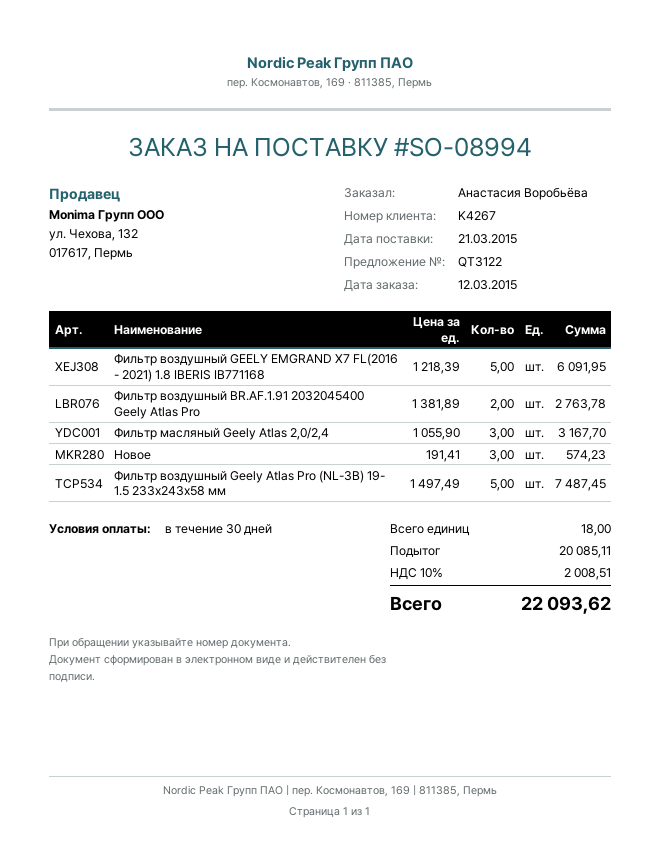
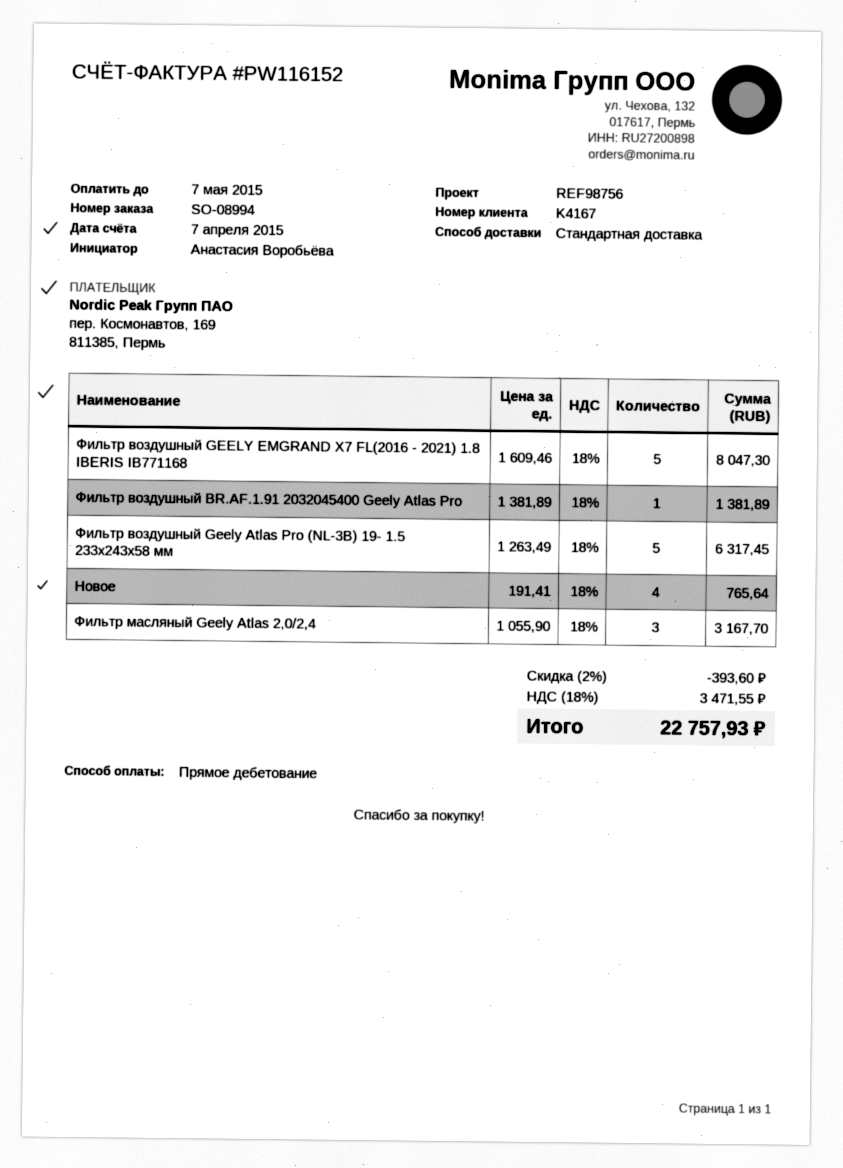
customer number: K4267 -> K4167
Фильтр воздушный GEELY EMGRAND X7 FL(2016 - 2021) 1.8 IBERIS IB771168: 5 x 1218.39 = 6091.95 -> 5 x 1609.46 = 8047.30
Фильтр воздушный BR.AF.1.91 2032045400 Geely Atlas Pro: 2 x 1381.89 = 2763.78 -> 1 x 1381.89 = 1381.89
Новое: 3 x 191.41 = 574.23 -> 4 x 191.41 = 765.64
Фильтр воздушный Geely Atlas Pro (NL-3B) 19- 1.5 233x243x58 мм: 5 x 1497.49 = 7487.45 -> 5 x 1263.49 = 6317.45
discount: none -> 2% = 393.60
tax: 10% = 2008.51 -> 18% = 3471.55
total: 22093.62 -> 22757.93

